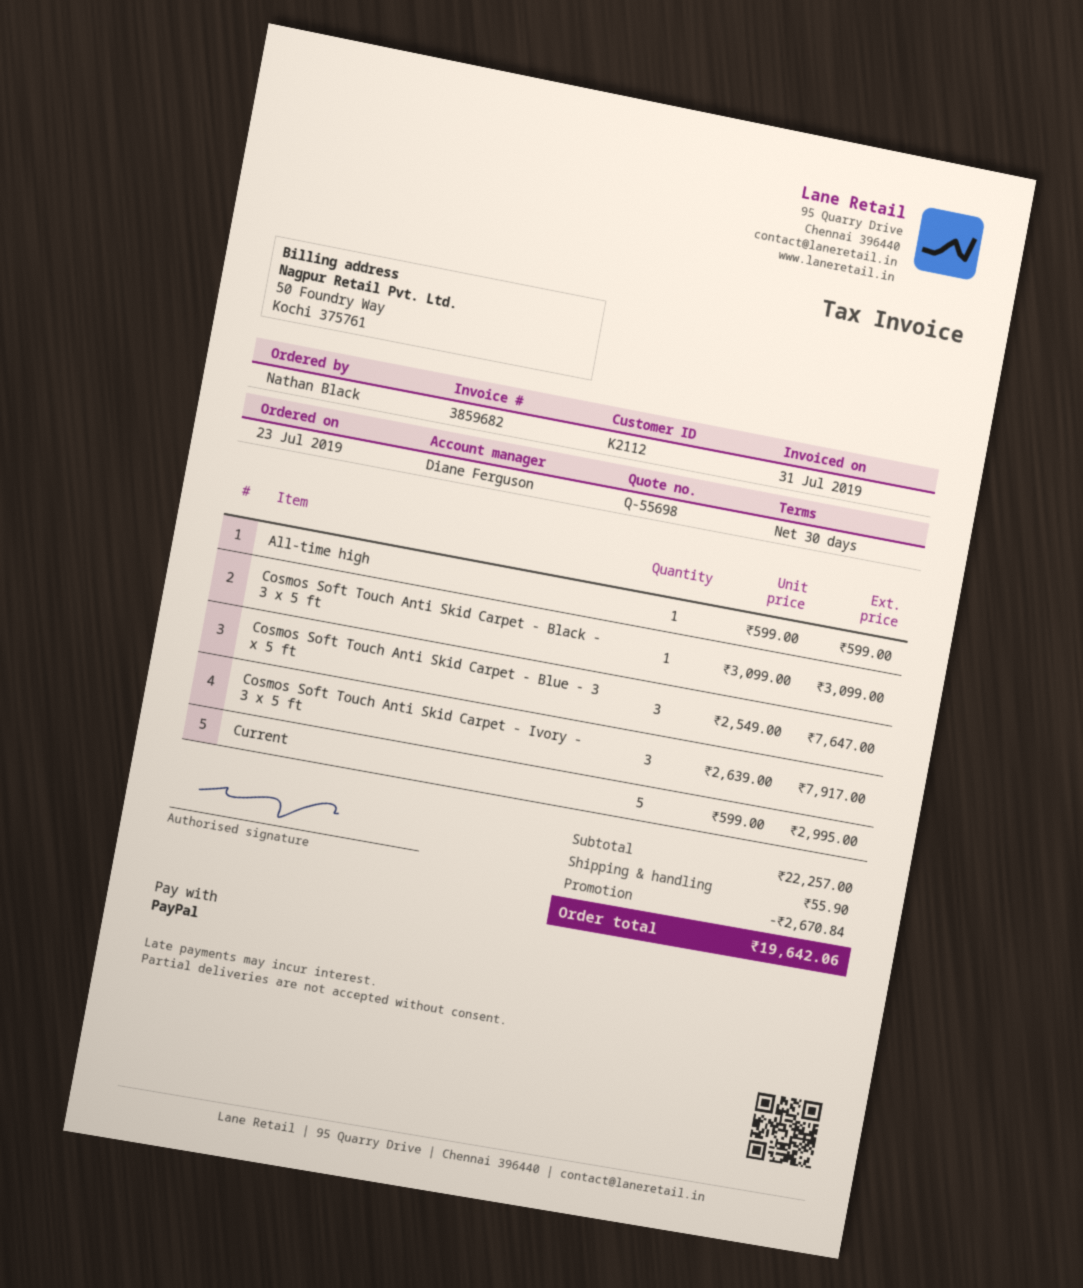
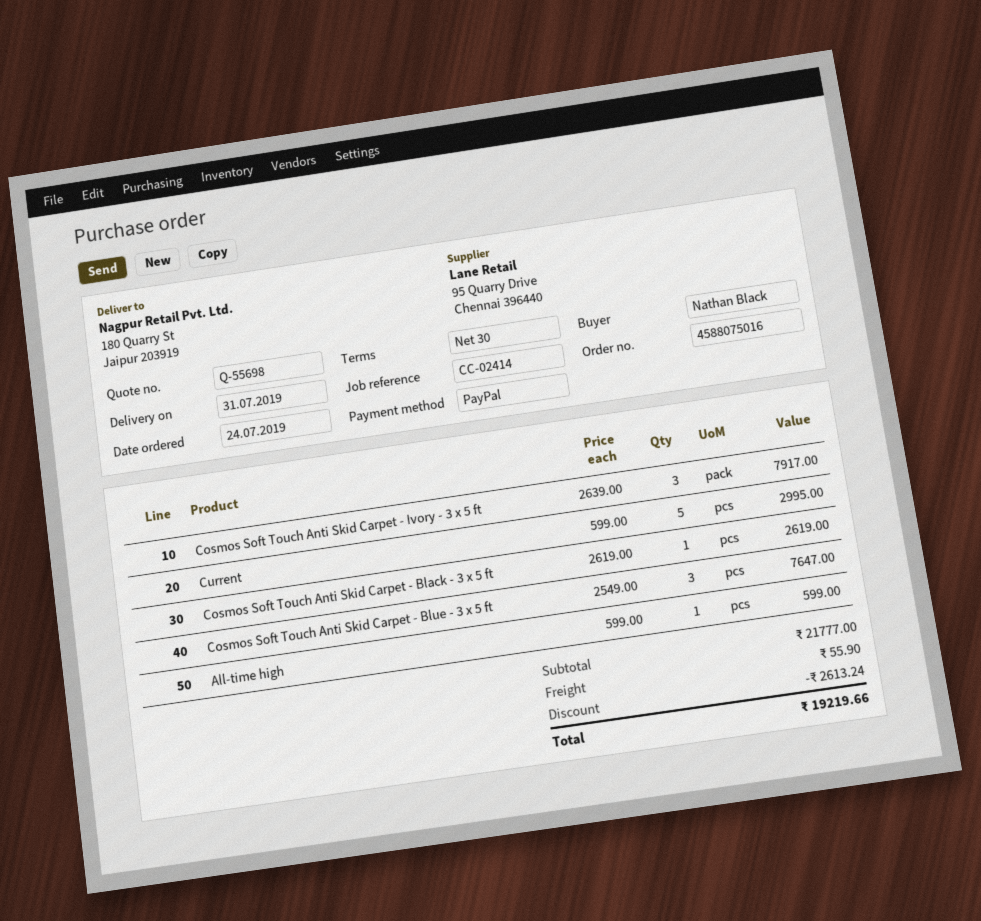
order date: 2019-07-23 -> 2019-07-24
Cosmos Soft Touch Anti Skid Carpet - Black - 3 x 5 ft: 1 x 3099.00 = 3099.00 -> 1 x 2619.00 = 2619.00
subtotal: 22257.00 -> 21777.00
discount: 2670.84 -> 2613.24
total: 19642.06 -> 19219.66

